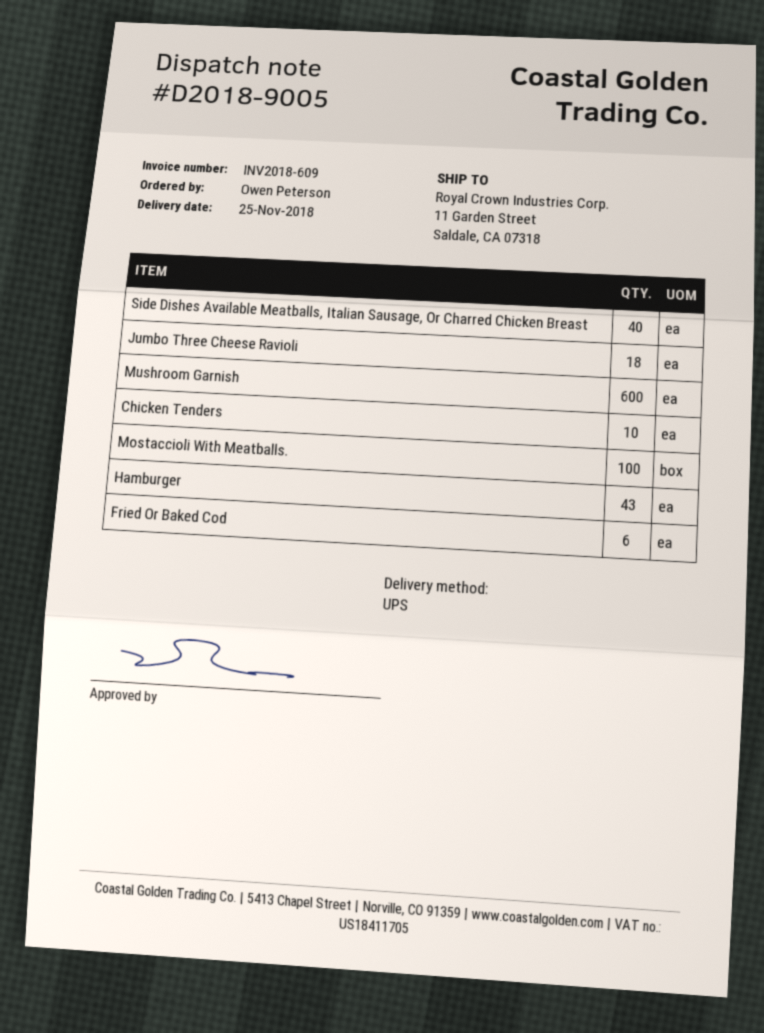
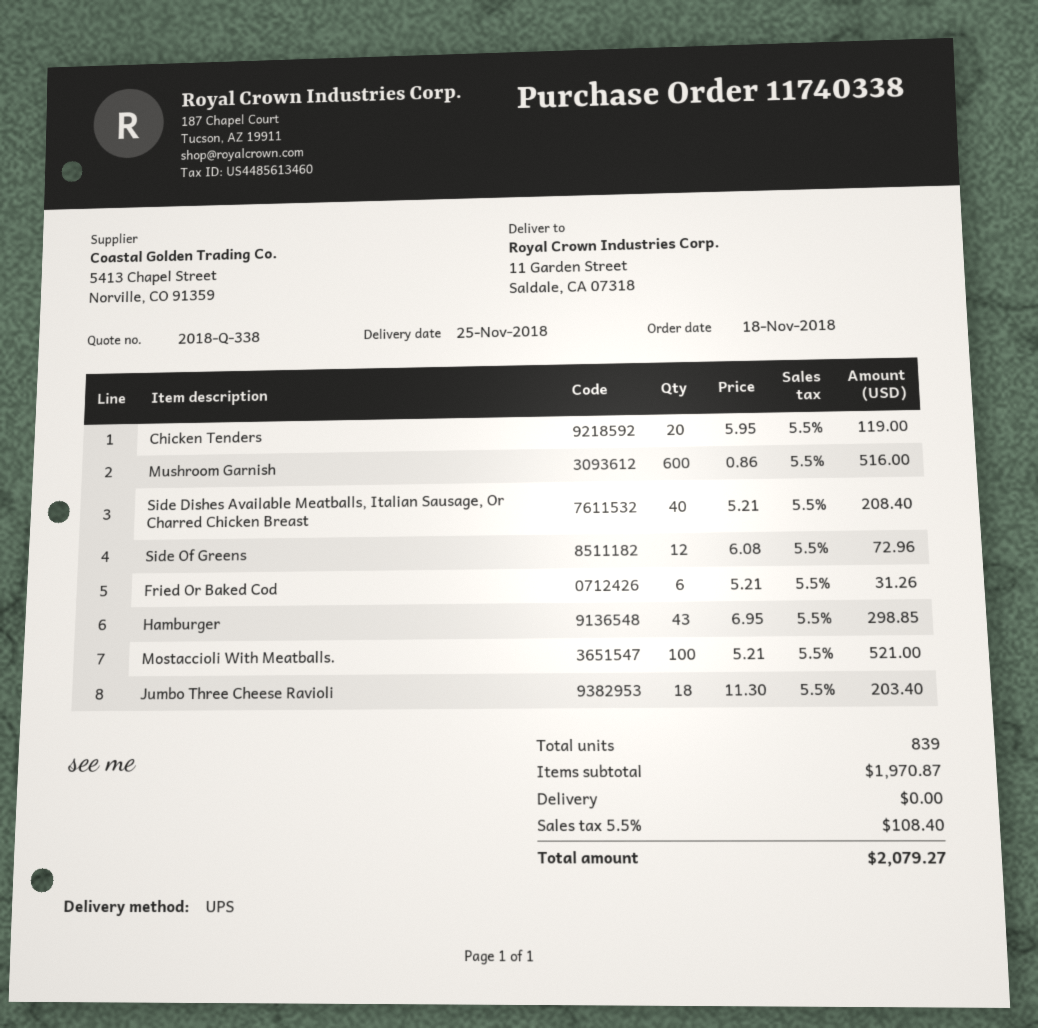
Chicken Tenders: 10 -> 20
Side Of Greens: none -> 12

